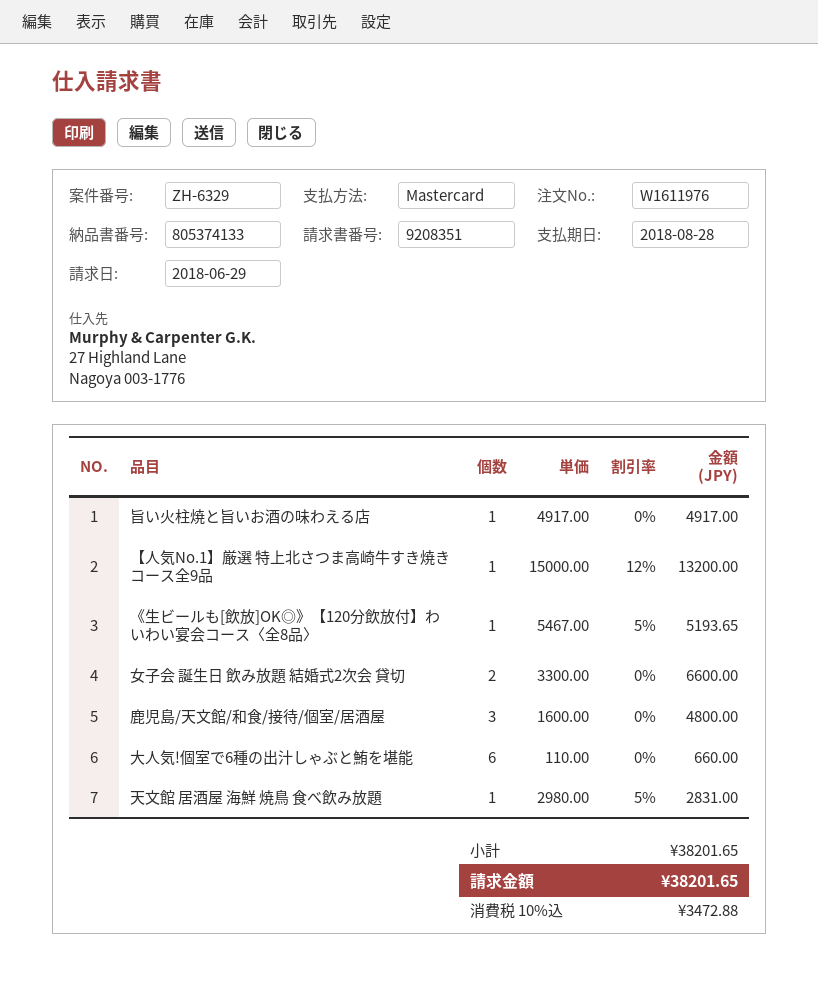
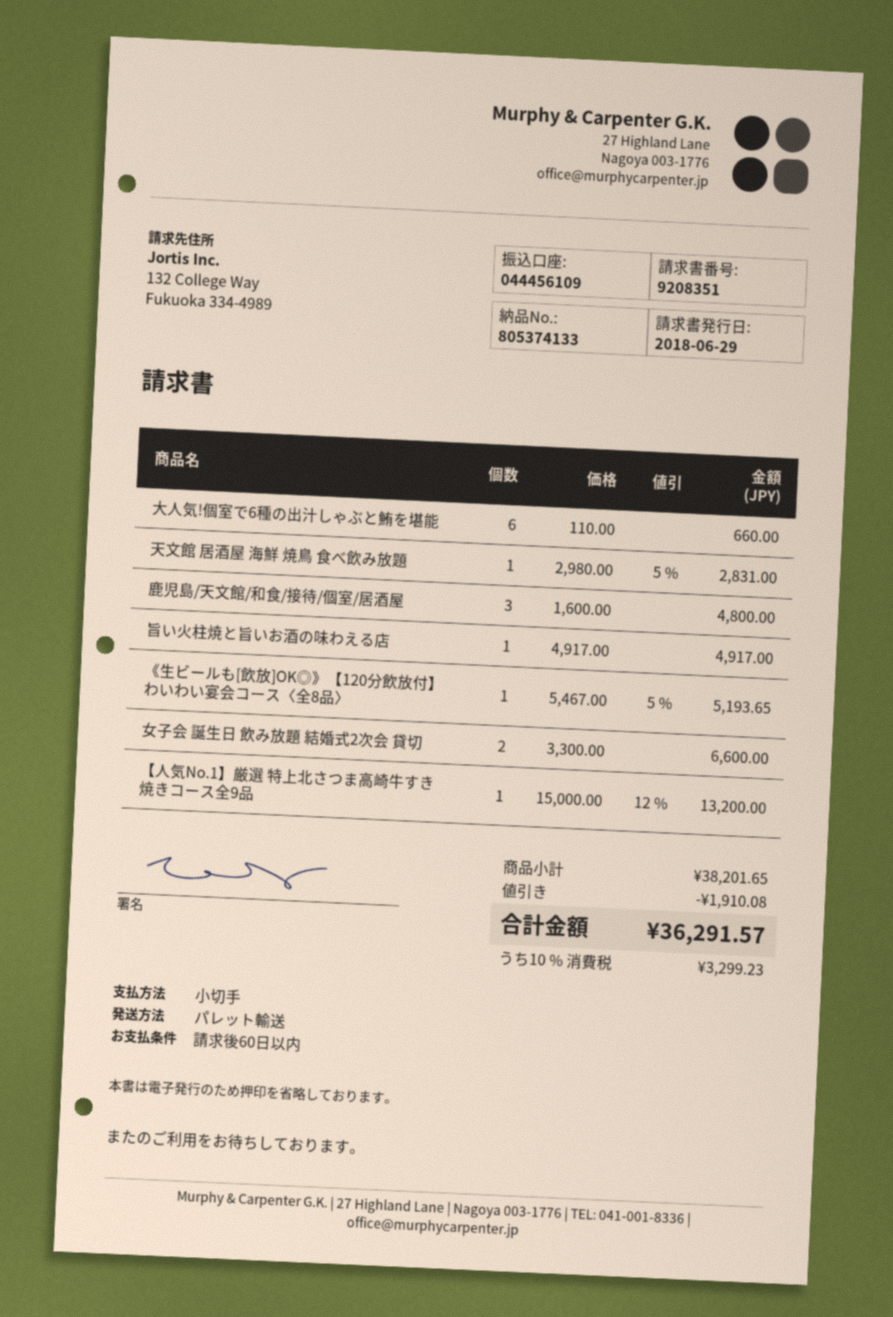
payment method: Mastercard -> cheque
discount: none -> 1910.08
tax: 10% = 3472.88 -> 10% = 3299.23
total: 38201.65 -> 36291.57

